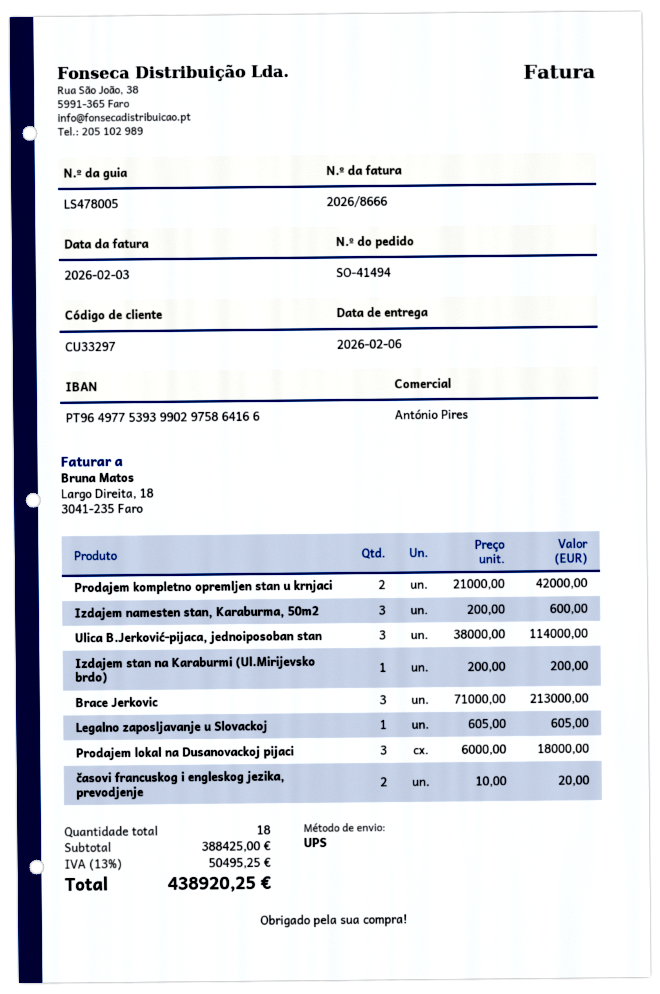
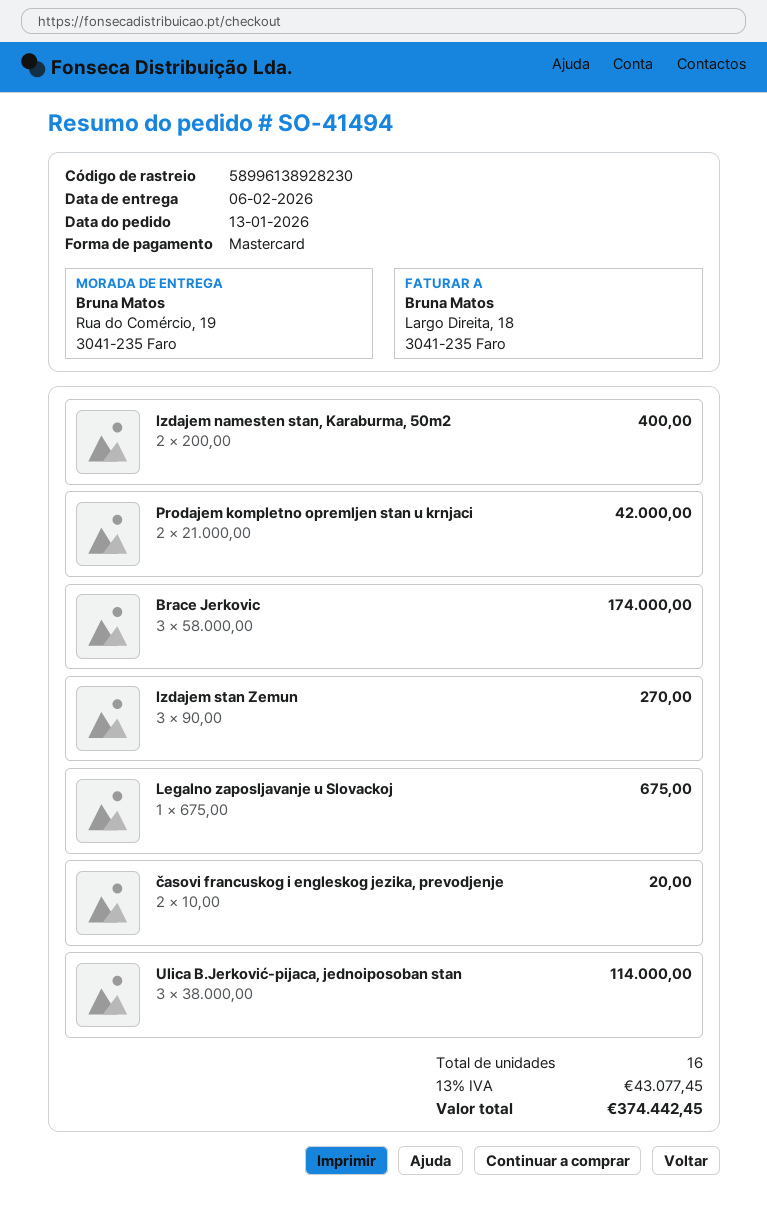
Izdajem namesten stan, Karaburma, 50m2: 3 x 200.00 = 600.00 -> 2 x 200.00 = 400.00
Izdajem stan na Karaburmi (Ul.Mirijevsko brdo): 1 x 200.00 = 200.00 -> none
Brace Jerkovic: 3 x 71000.00 = 213000.00 -> 3 x 58000.00 = 174000.00
Legalno zaposljavanje u Slovackoj: 1 x 605.00 = 605.00 -> 1 x 675.00 = 675.00
Prodajem lokal na Dusanovackoj pijaci: 3 x 6000.00 = 18000.00 -> none
Izdajem stan Zemun: none -> 3 x 90.00 = 270.00
total quantity: 18 -> 16
tax: 13% = 50495.25 -> 13% = 43077.45
total: 438920.25 -> 374442.45

